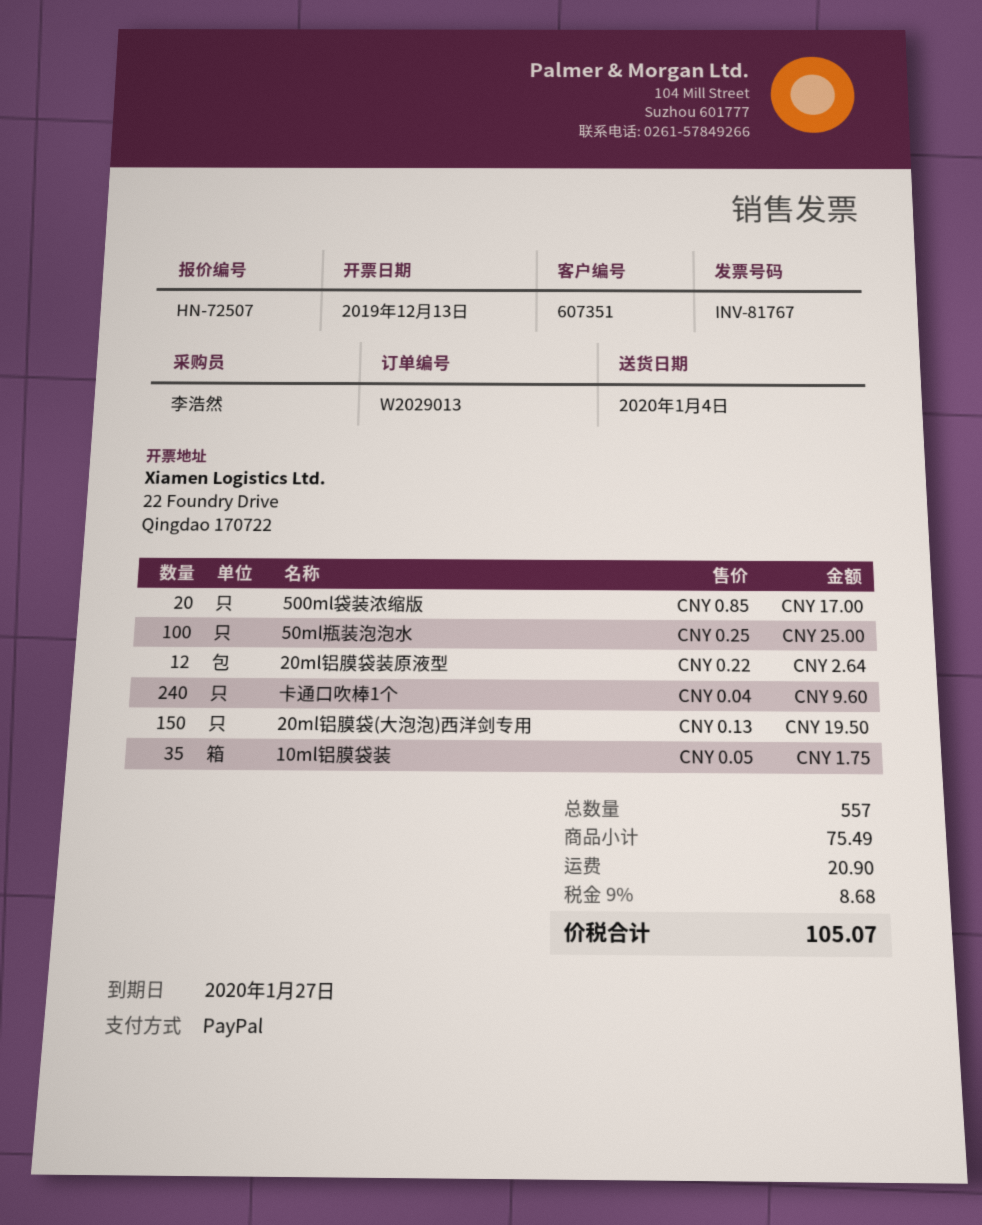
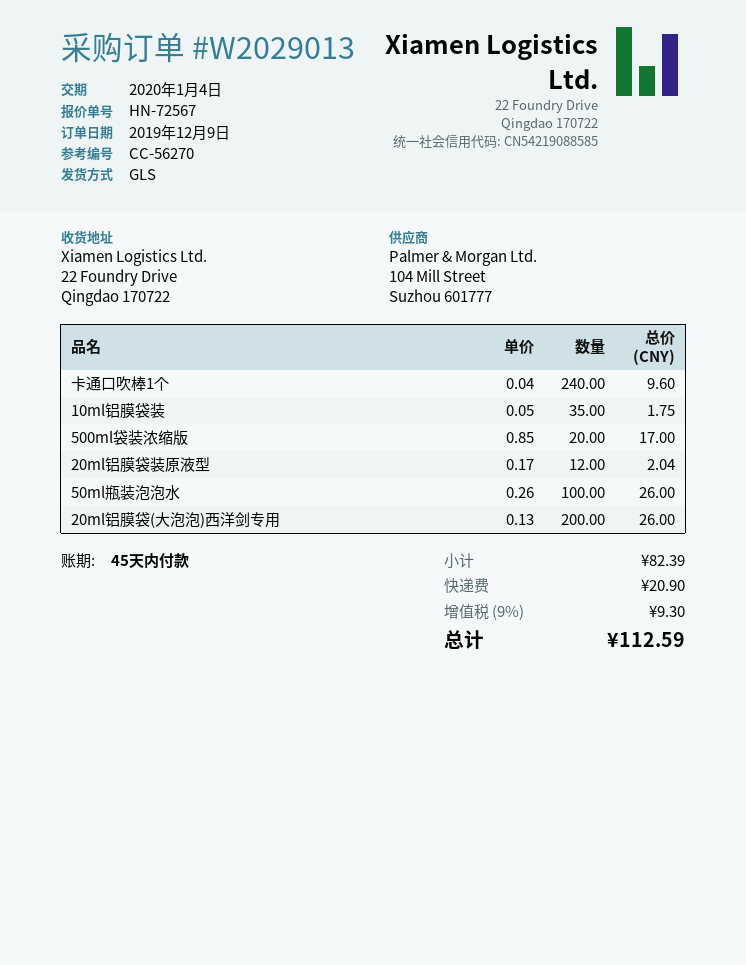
quote number: HN-72507 -> HN-72567
50ml瓶装泡泡水: 100 x 0.25 = 25.00 -> 100 x 0.26 = 26.00
20ml铝膜袋装原液型: 12 x 0.22 = 2.64 -> 12 x 0.17 = 2.04
20ml铝膜袋(大泡泡)西洋剑专用: 150 x 0.13 = 19.50 -> 200 x 0.13 = 26.00
subtotal: 75.49 -> 82.39
tax: 9% = 8.68 -> 9% = 9.30
total: 105.07 -> 112.59

